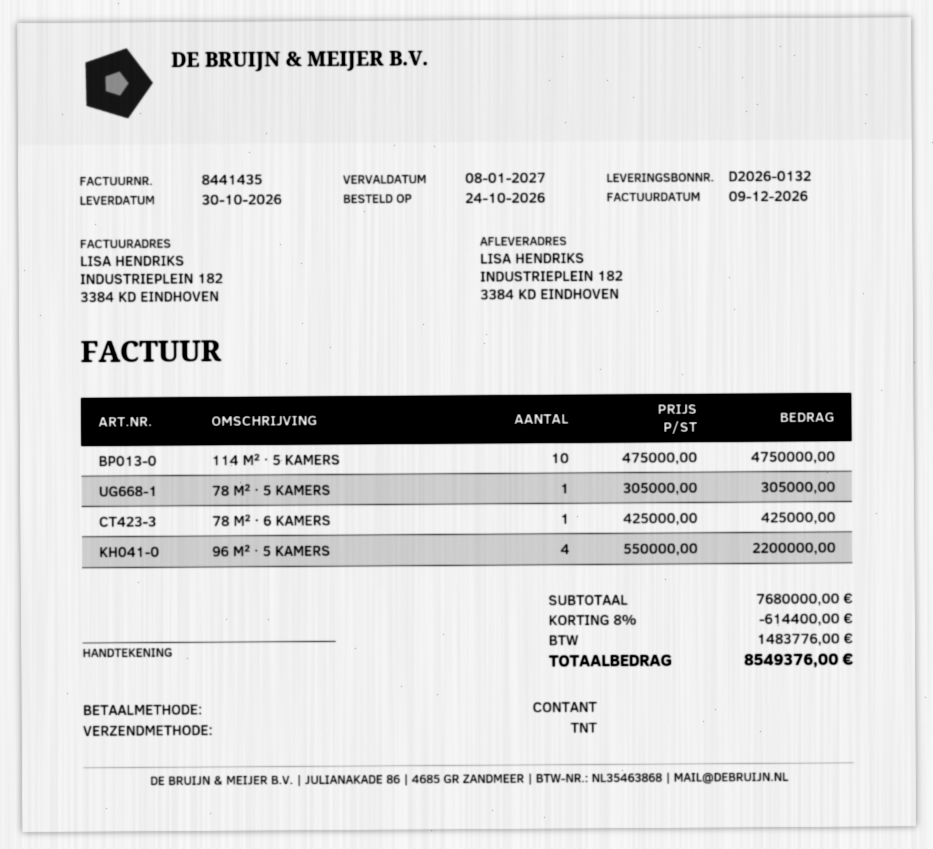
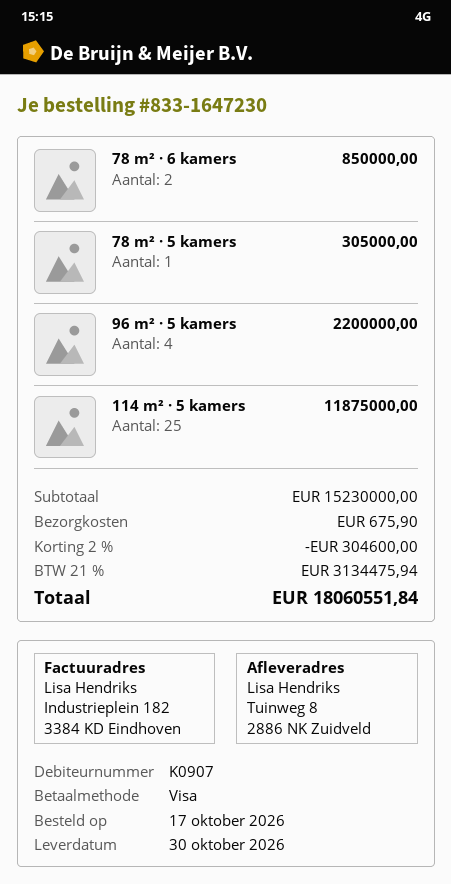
order date: 2026-10-24 -> 2026-10-17
payment method: cash -> Visa
ship to: INDUSTRIEPLEIN 182, 3384 KD EINDHOVEN -> Tuinweg 8, 2886 NK Zuidveld
114 M² · 5 KAMERS: 10 for 4750000.00 -> 25 for 11875000.00
78 M² · 6 KAMERS: 1 for 425000.00 -> 2 for 850000.00
subtotal: 7680000.00 -> 15230000.00
discount: 8% = 614400.00 -> 2% = 304600.00
shipping: none -> 675.90
tax: 1483776.00 -> 3134475.94
total: 8549376.00 -> 18060551.84

